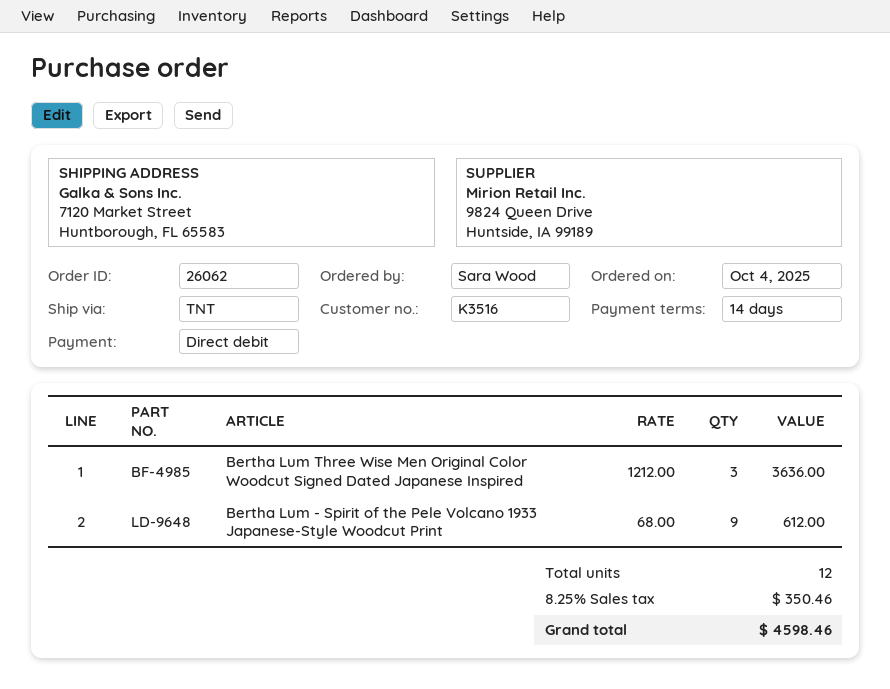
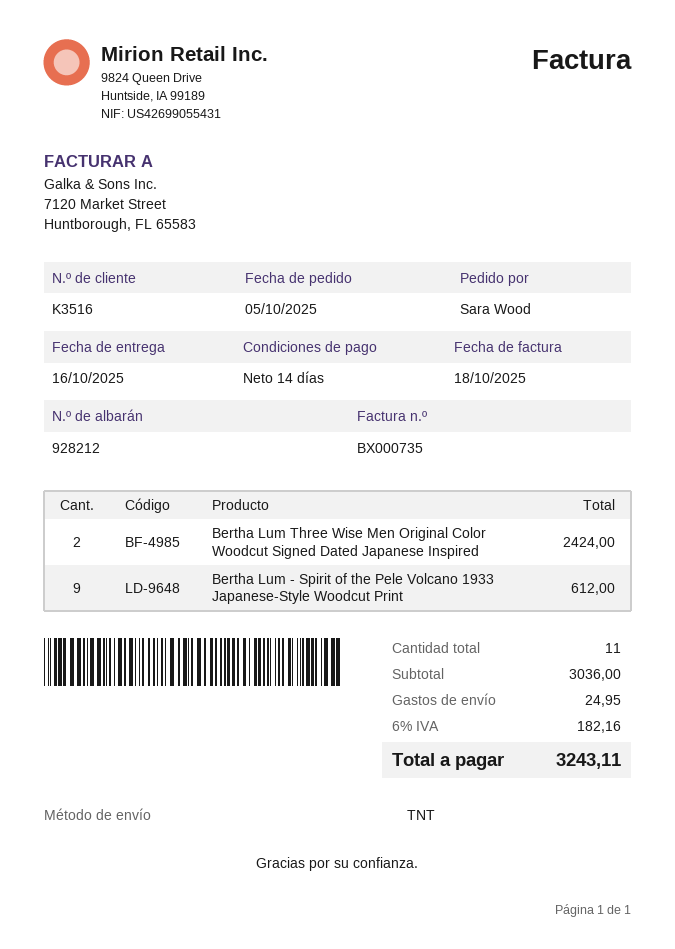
order date: 2025-10-04 -> 2025-10-05
Bertha Lum Three Wise Men Original Color Woodcut Signed Dated Japanese Inspired: 3 for 3636.00 -> 2 for 2424.00
total quantity: 12 -> 11
shipping: none -> 24.95
tax: 8.25% = 350.46 -> 6% = 182.16
total: 4598.46 -> 3243.11

